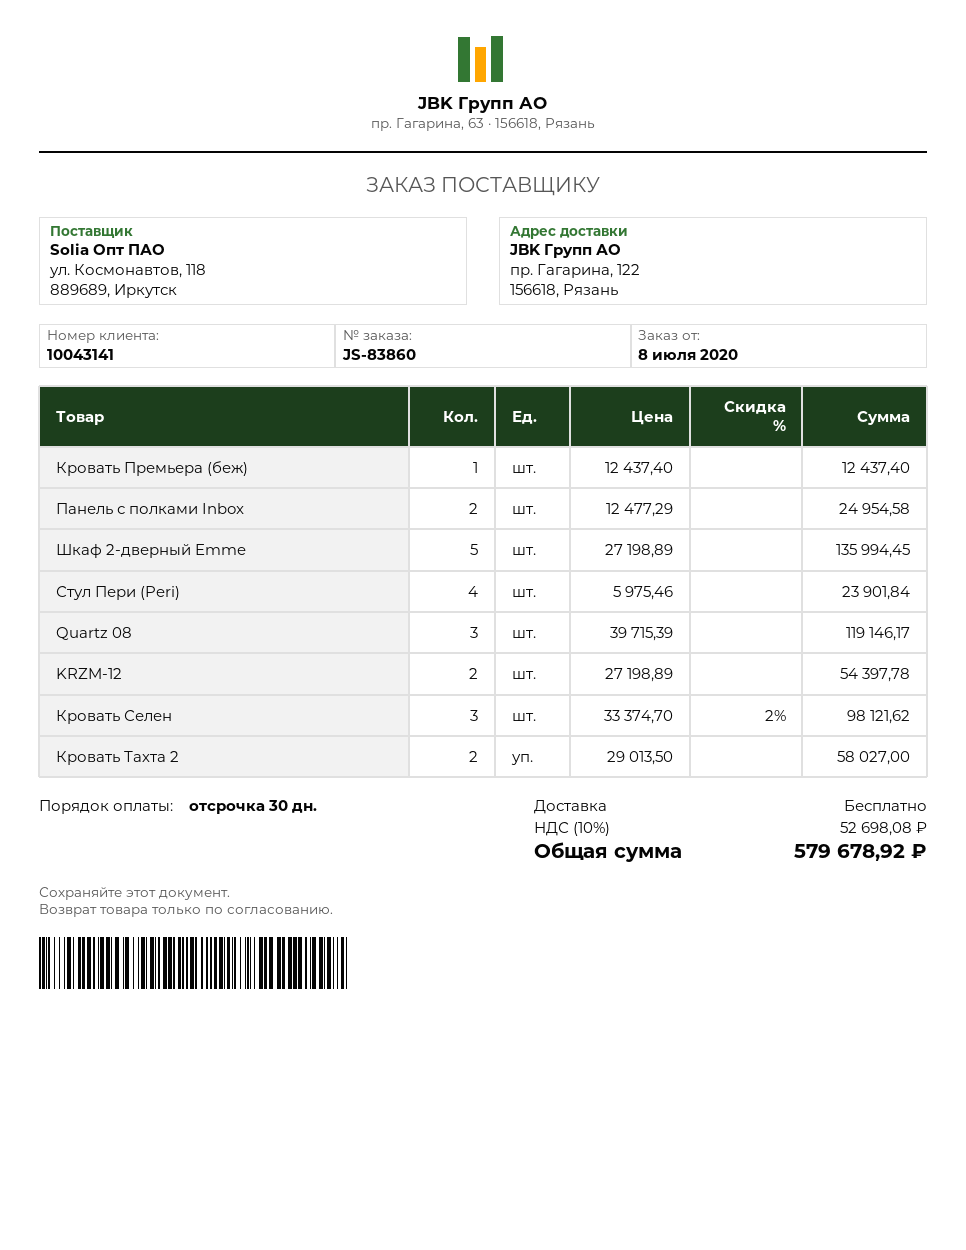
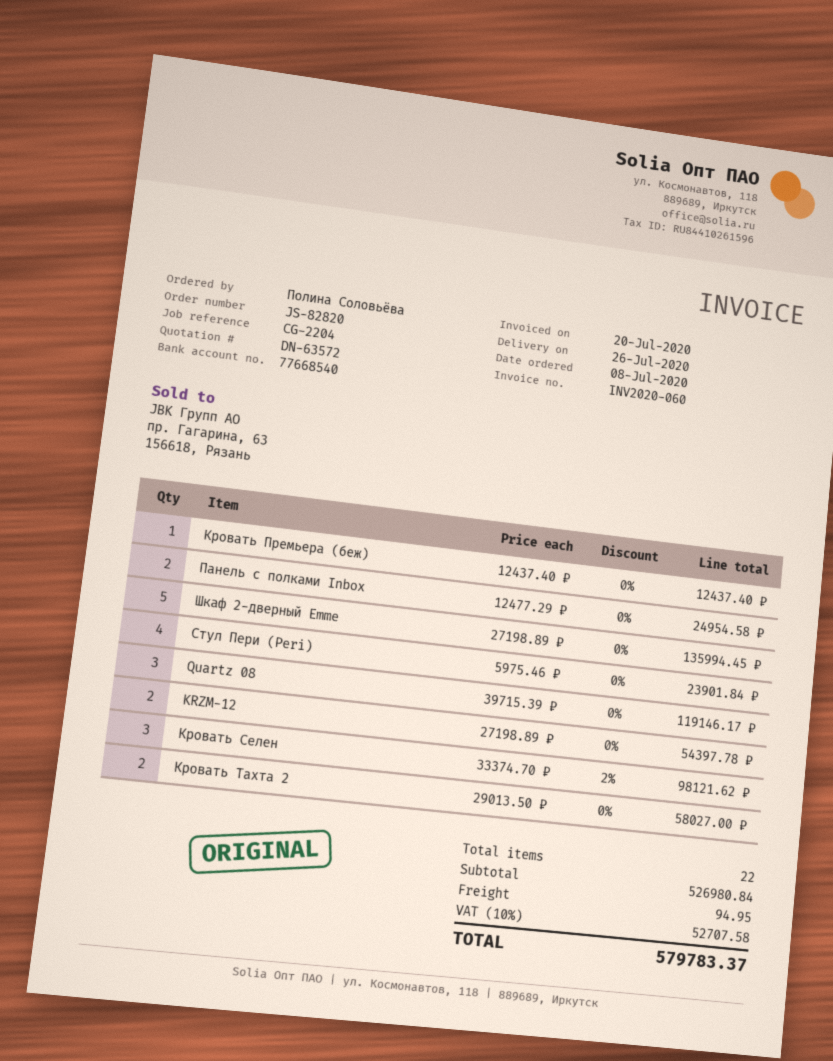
order number: JS-83860 -> JS-82820
shipping: 0.00 -> 94.95
tax: 10% = 52698.08 -> 10% = 52707.58
total: 579678.92 -> 579783.37

